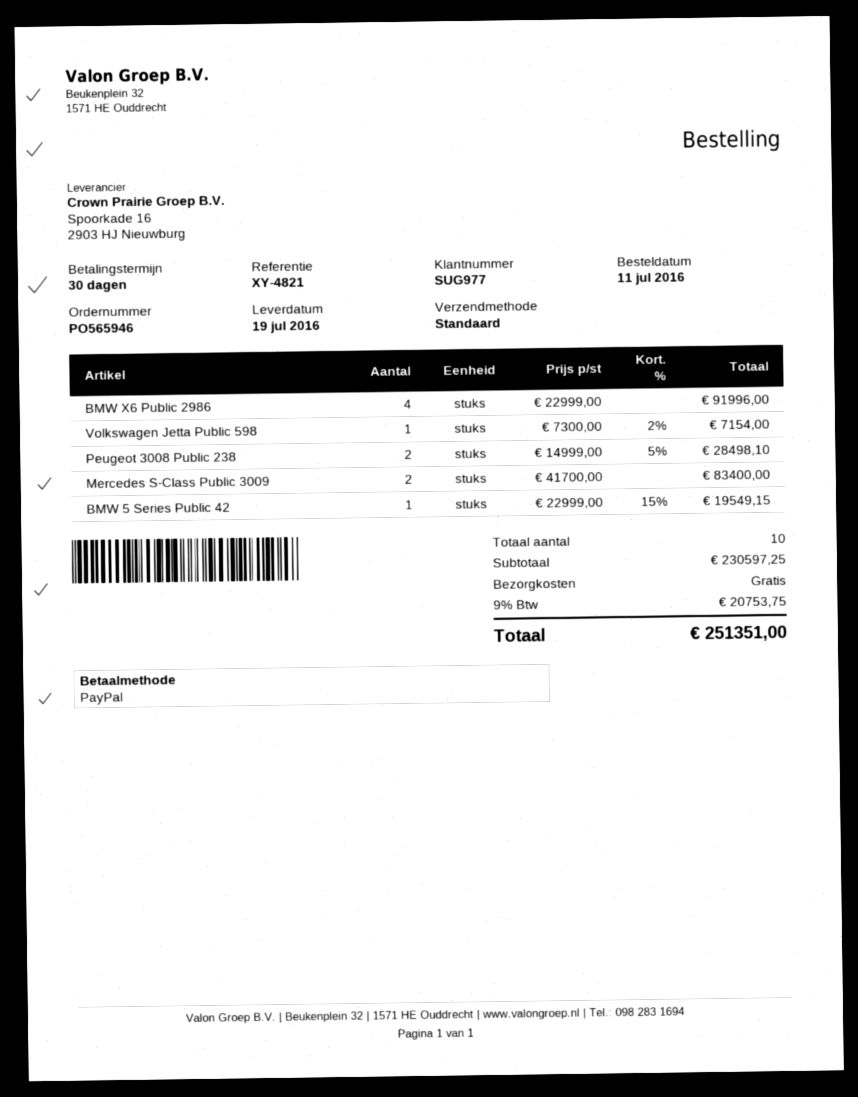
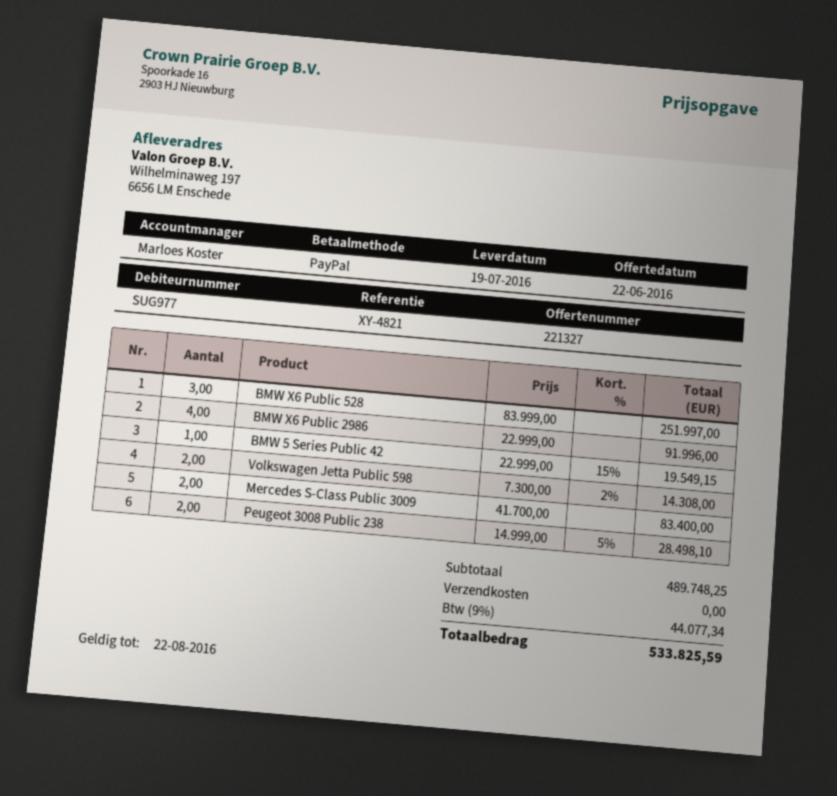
Volkswagen Jetta Public 598: 1 x 7300.00 - 2% = 7154.00 -> 2 x 7300.00 - 2% = 14308.00
BMW X6 Public 528: none -> 3 x 83999.00 = 251997.00
subtotal: 230597.25 -> 489748.25
tax: 9% = 20753.75 -> 9% = 44077.34
total: 251351.00 -> 533825.59

